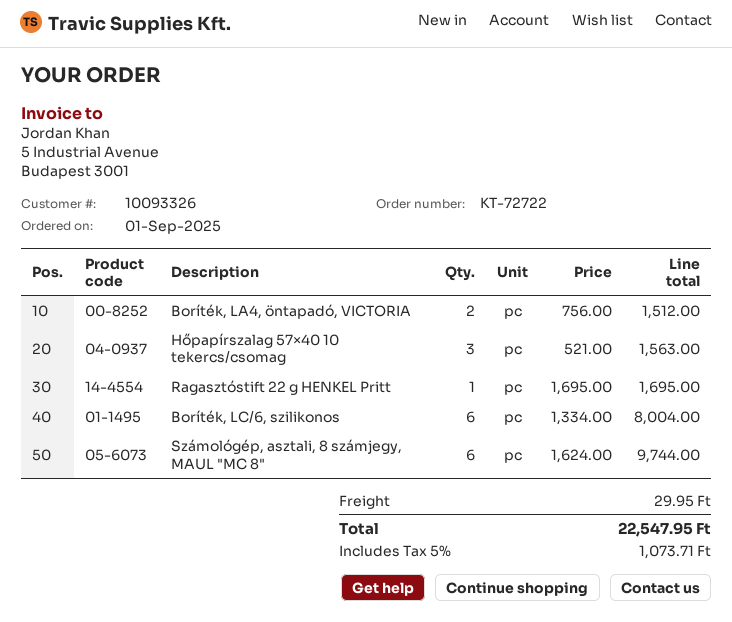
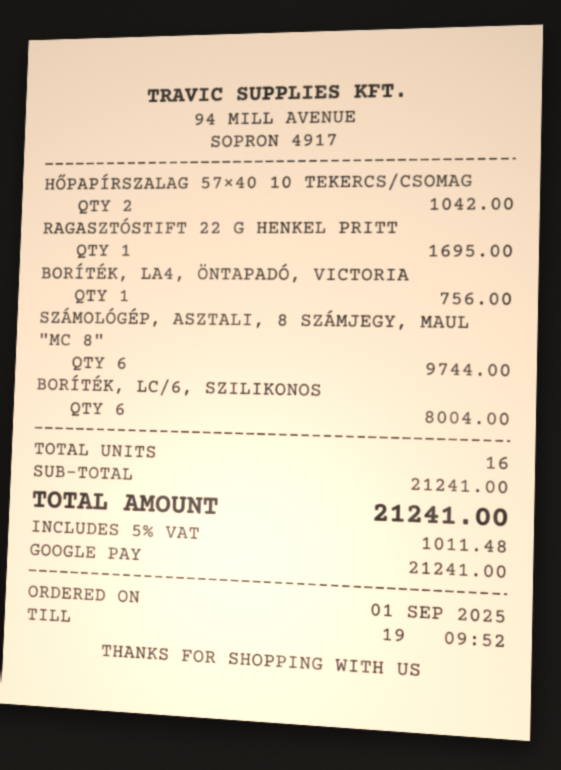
Boríték, LA4, öntapadó, VICTORIA: 2 for 1512.00 -> 1 for 756.00
Hőpapírszalag 57×40 10 tekercs/csomag: 3 for 1563.00 -> 2 for 1042.00
shipping: 29.95 -> none
tax: 5% = 1073.71 -> 5% = 1011.48
total: 22547.95 -> 21241.00

